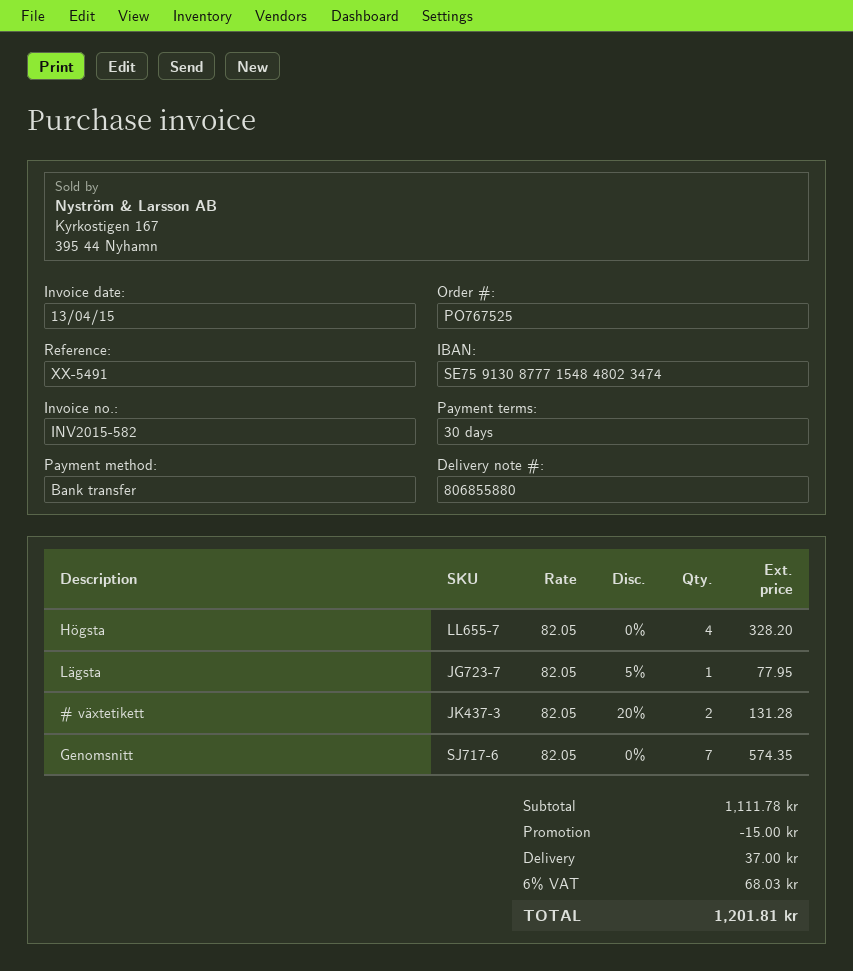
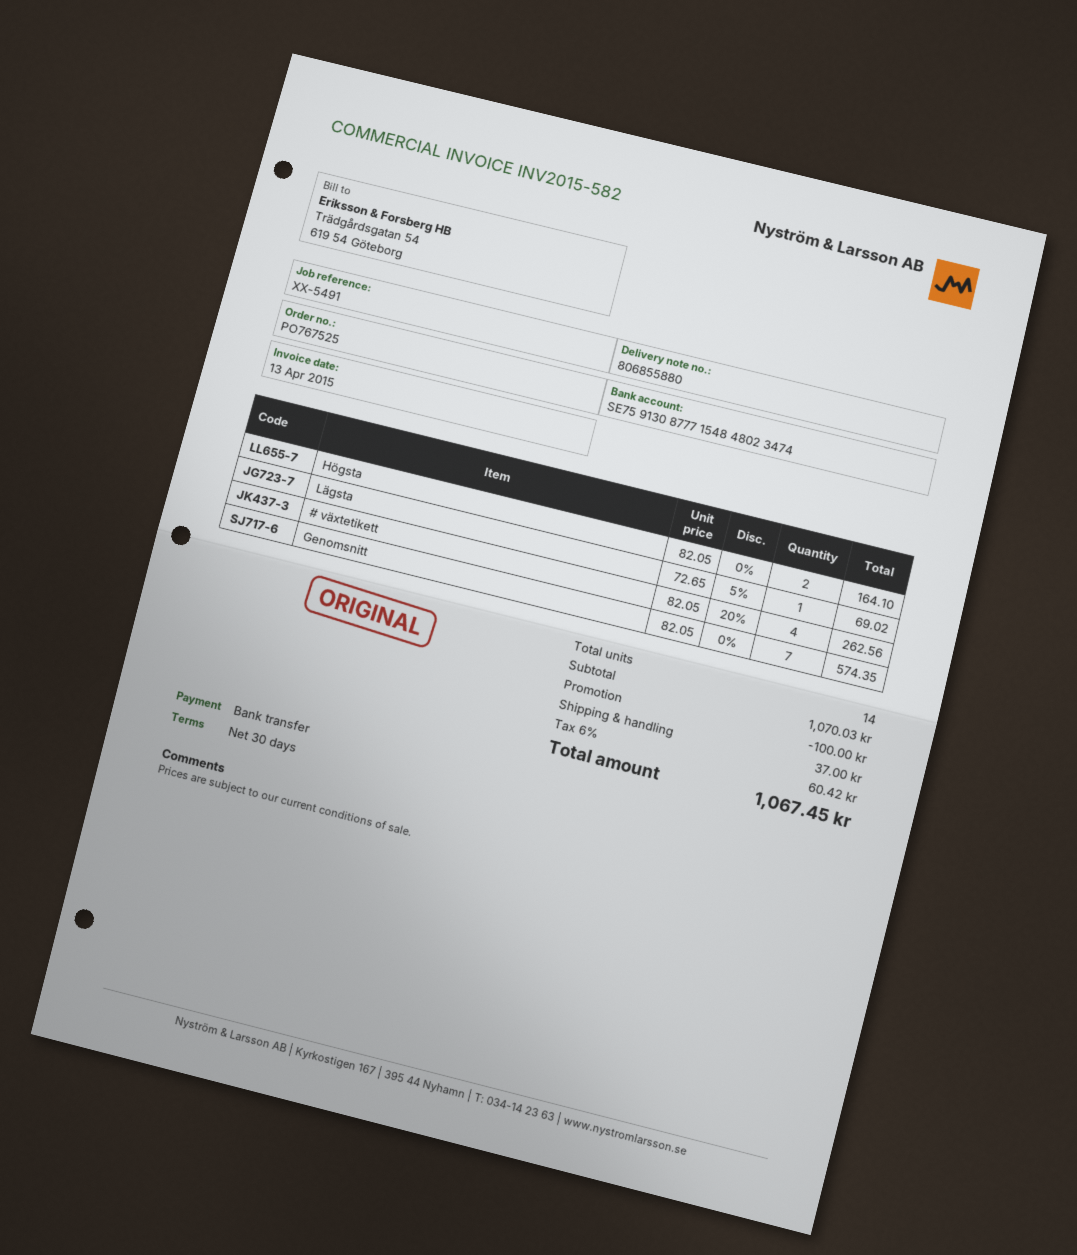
Högsta: 4 x 82.05 = 328.20 -> 2 x 82.05 = 164.10
Lägsta: 1 x 82.05 - 5% = 77.95 -> 1 x 72.65 - 5% = 69.02
# växtetikett: 2 x 82.05 - 20% = 131.28 -> 4 x 82.05 - 20% = 262.56
subtotal: 1111.78 -> 1070.03
discount: 15.00 -> 100.00
tax: 6% = 68.03 -> 6% = 60.42
total: 1201.81 -> 1067.45

